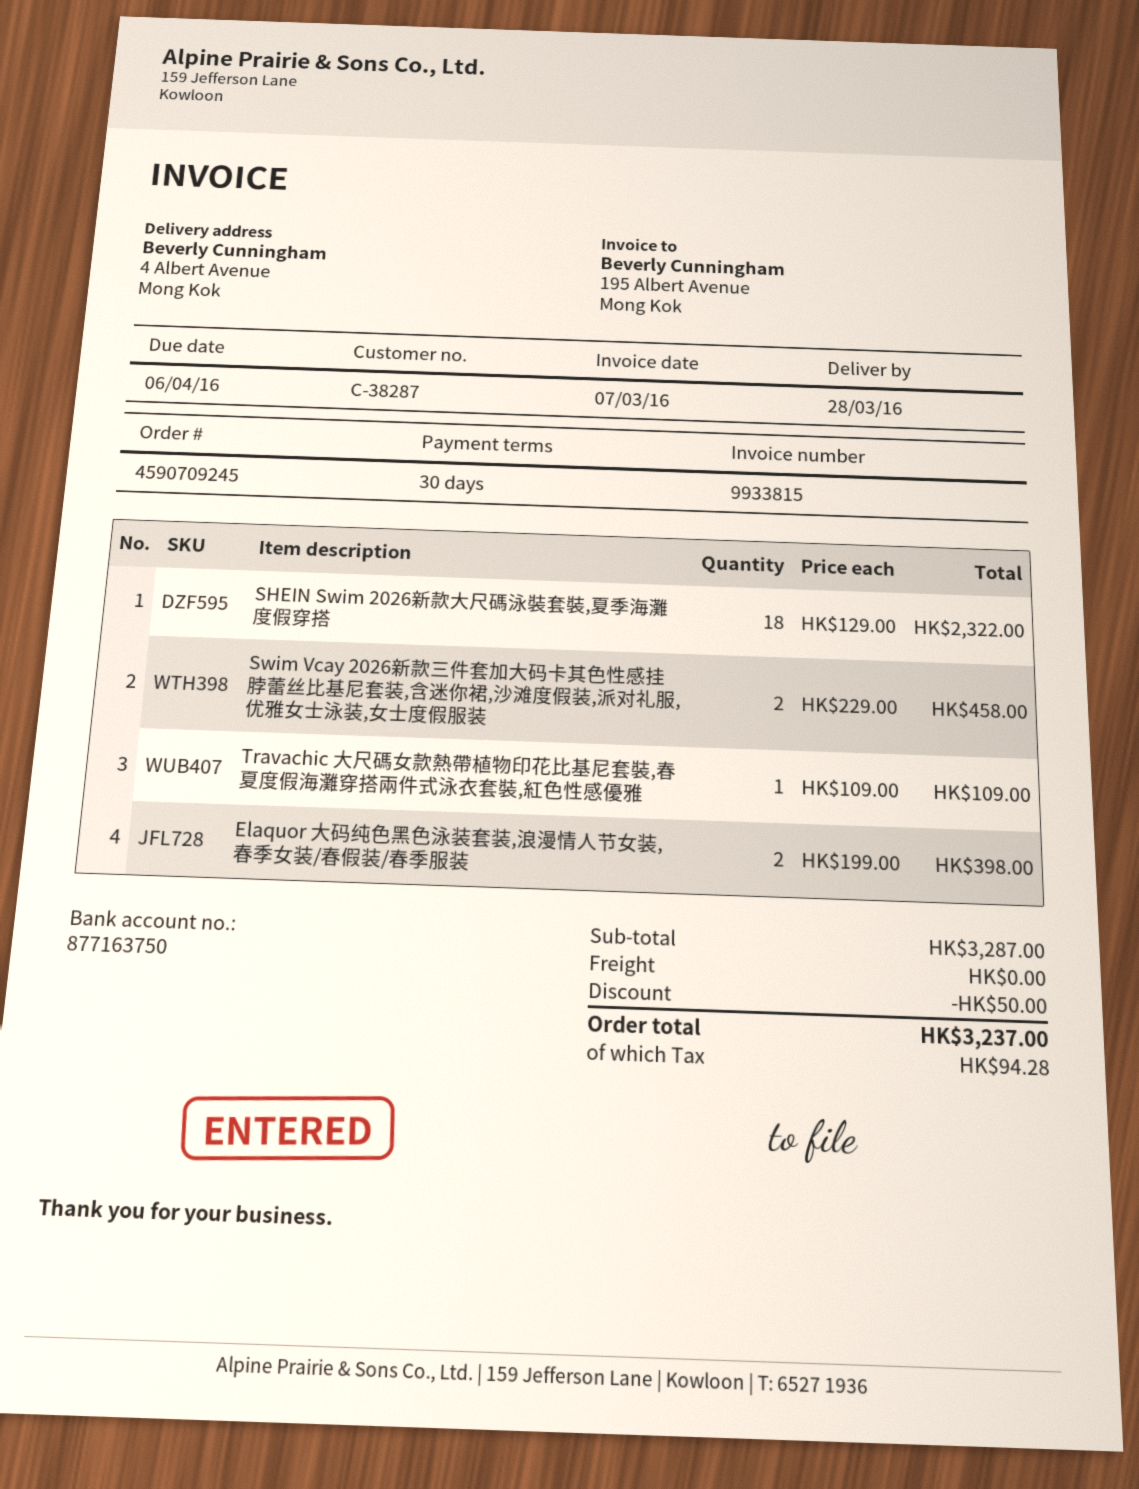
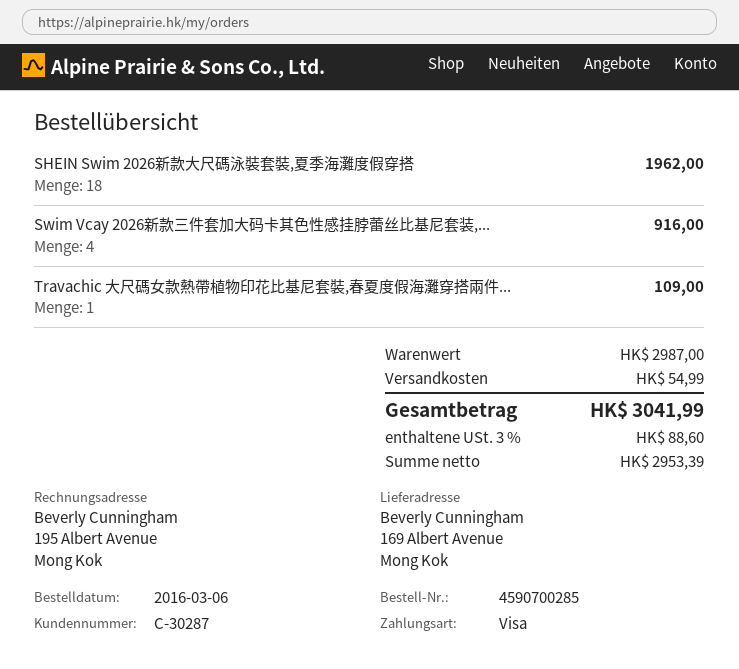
order number: 4590709245 -> 4590700285
customer number: C-38287 -> C-30287
ship to: 4 Albert Avenue, Mong Kok -> 169 Albert Avenue, Mong Kok
SHEIN Swim 2026新款大尺碼泳裝套裝,夏季海灘度假穿搭: 18 for 2322.00 -> 18 for 1962.00
Swim Vcay 2026新款三件套加大码卡其色性感挂脖蕾丝比基尼套装,含迷你裙,沙滩度假装,派对礼服,优雅女士泳装,女士度假服装: 2 for 458.00 -> 4 for 916.00
Elaquor 大码纯色黑色泳装套装,浪漫情人节女装,春季女装/春假装/春季服装: 2 for 398.00 -> none
subtotal: 3287.00 -> 2987.00
discount: 50.00 -> none
shipping: 0.00 -> 54.99
tax: 94.28 -> 88.60
total: 3237.00 -> 3041.99

